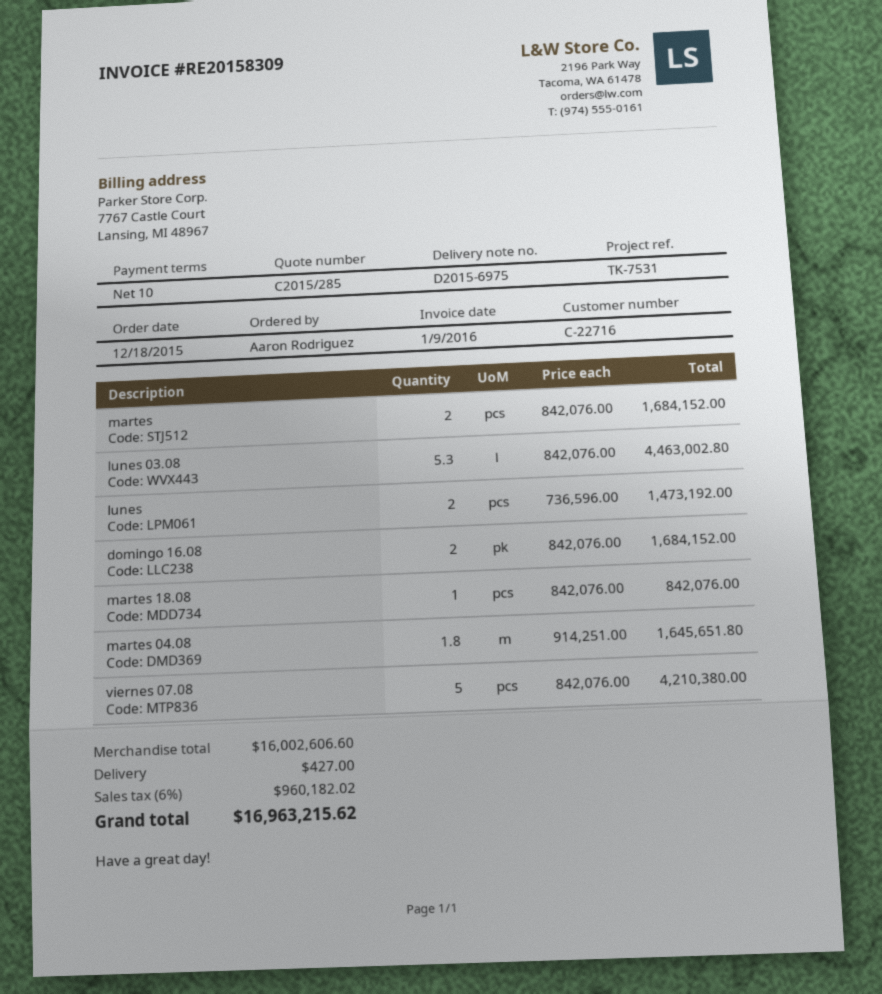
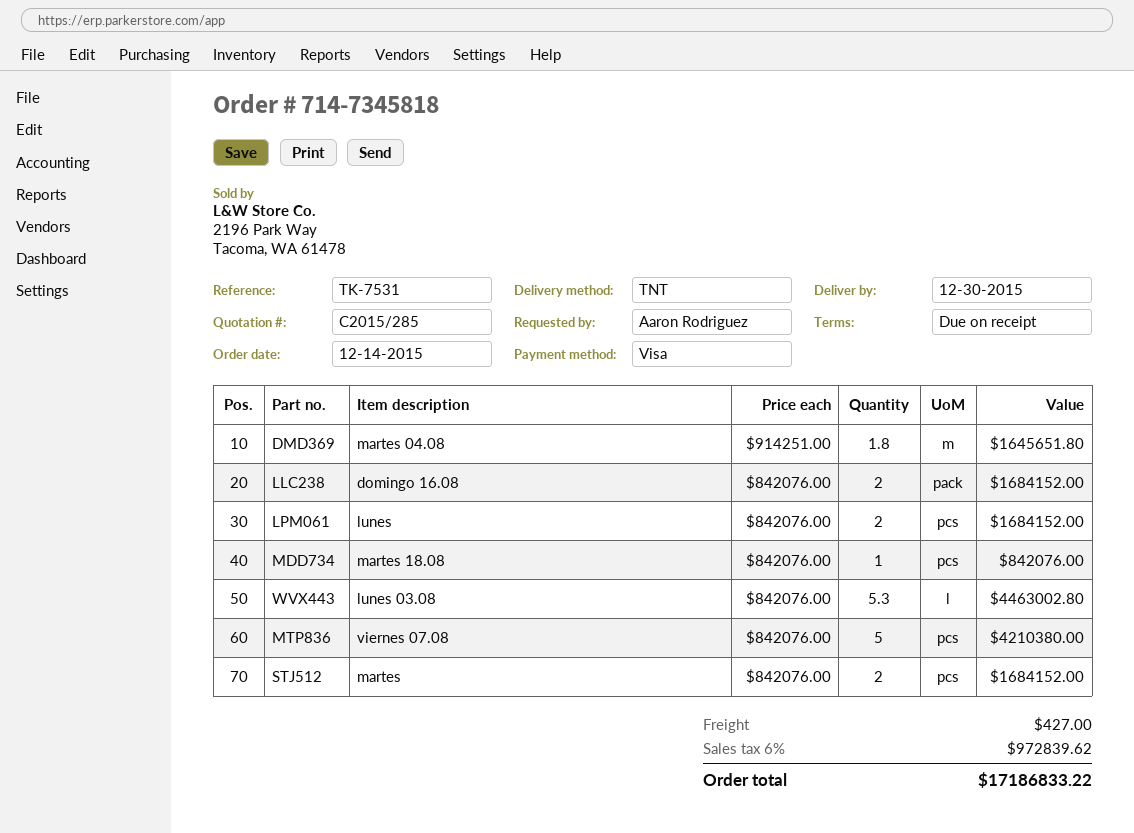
order date: 2015-12-18 -> 2015-12-14
payment terms: 10 days -> on receipt
lunes: 2 x 736596.00 = 1473192.00 -> 2 x 842076.00 = 1684152.00
tax: 6% = 960182.02 -> 6% = 972839.62
total: 16963215.62 -> 17186833.22

